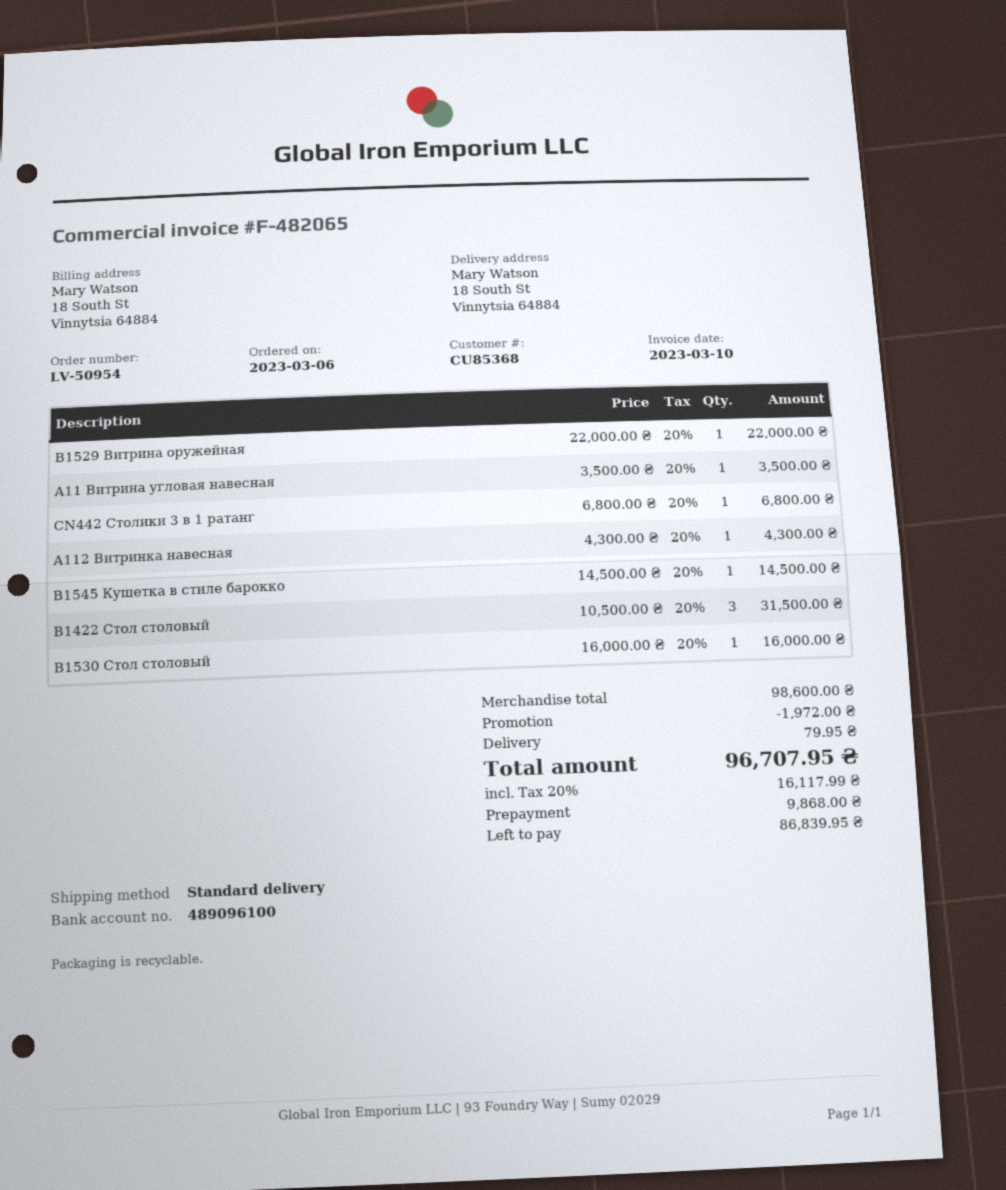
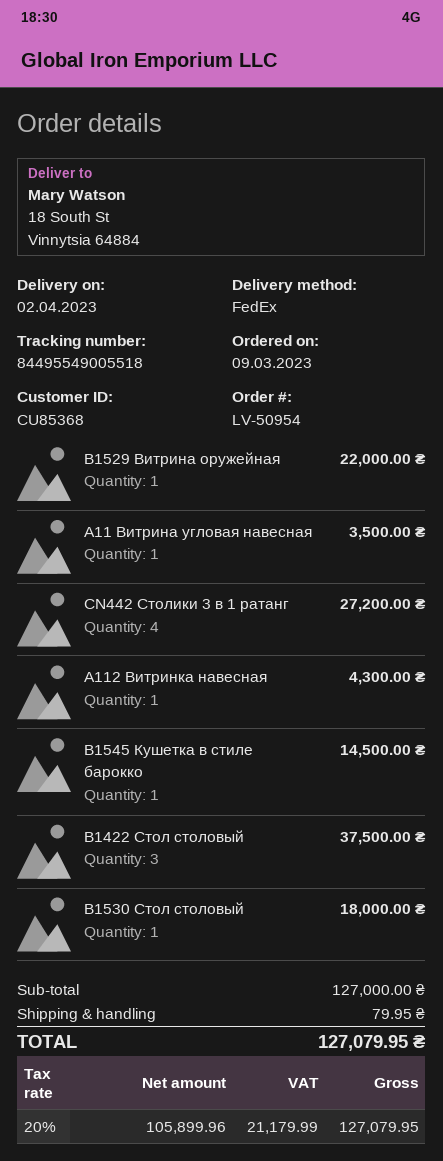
order date: 2023-03-06 -> 2023-03-09
shipping method: standard -> FedEx
CN442 Столики 3 в 1 ратанг: 1 for 6800.00 -> 4 for 27200.00
В1422 Стол столовый: 3 for 31500.00 -> 3 for 37500.00
В1530 Стол столовый: 1 for 16000.00 -> 1 for 18000.00
subtotal: 98600.00 -> 127000.00
discount: 1972.00 -> none
tax: 20% = 16117.99 -> 20% = 21179.99
total: 96707.95 -> 127079.95

